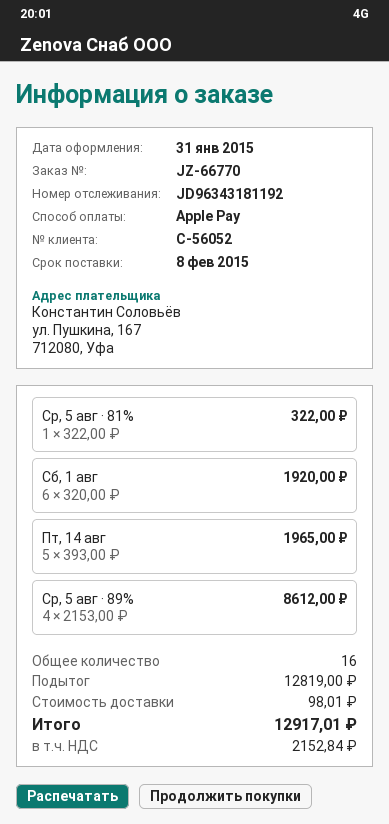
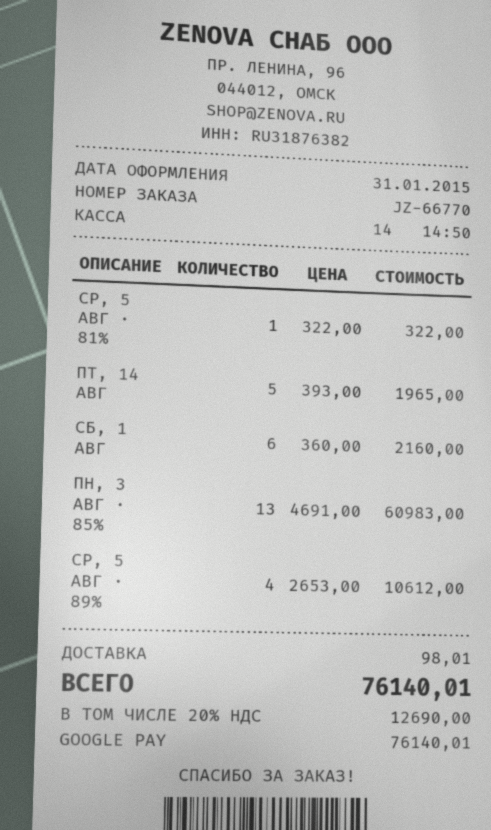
payment method: Apple Pay -> Google Pay
Сб, 1 авг: 6 x 320.00 = 1920.00 -> 6 x 360.00 = 2160.00
Ср, 5 авг · 89%: 4 x 2153.00 = 8612.00 -> 4 x 2653.00 = 10612.00
ПН, 3 АВГ · 85%: none -> 13 x 4691.00 = 60983.00
tax: 2152.84 -> 12690.00
total: 12917.01 -> 76140.01

